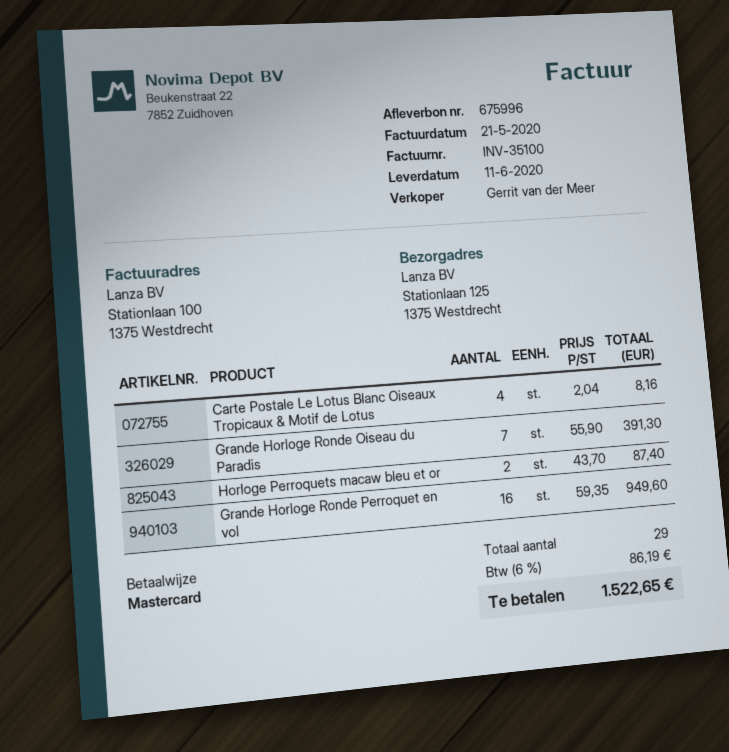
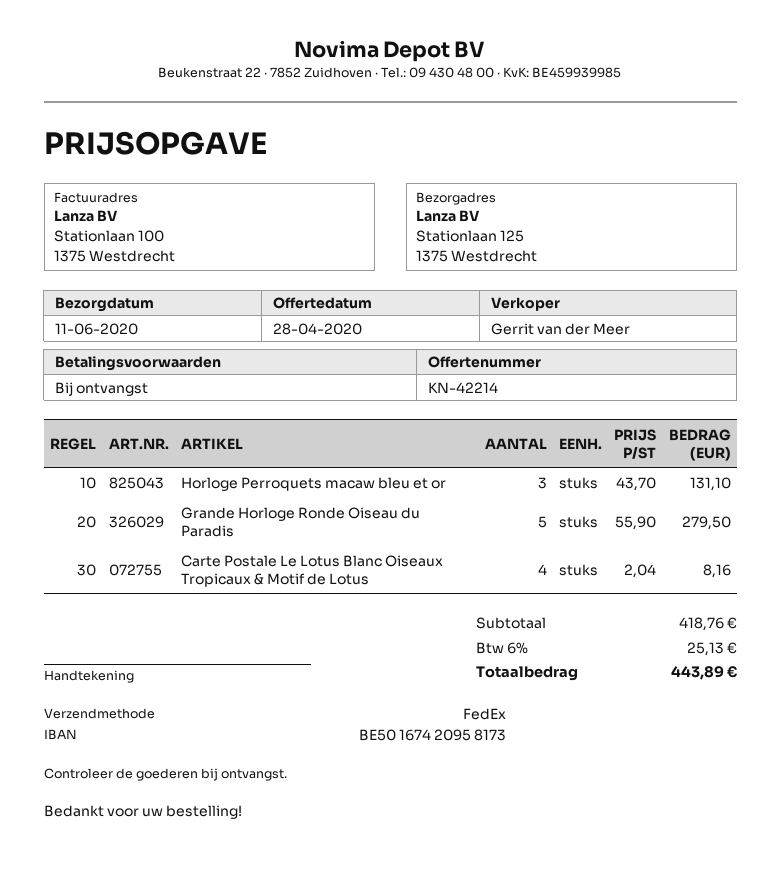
Grande Horloge Ronde Oiseau du Paradis: 7 x 55.90 = 391.30 -> 5 x 55.90 = 279.50
Horloge Perroquets macaw bleu et or: 2 x 43.70 = 87.40 -> 3 x 43.70 = 131.10
Grande Horloge Ronde Perroquet en vol: 16 x 59.35 = 949.60 -> none
tax: 6% = 86.19 -> 6% = 25.13
total: 1522.65 -> 443.89

